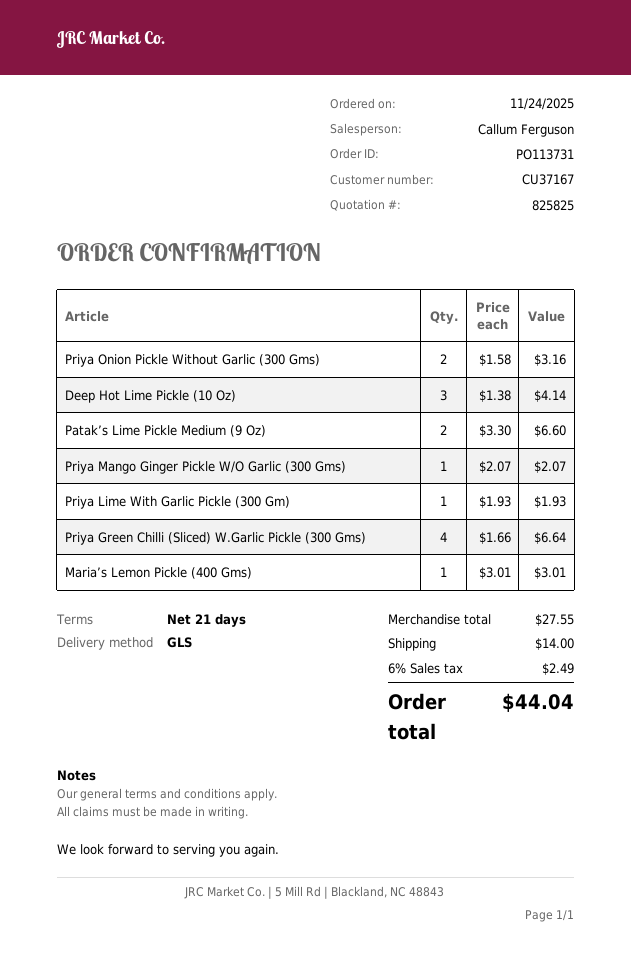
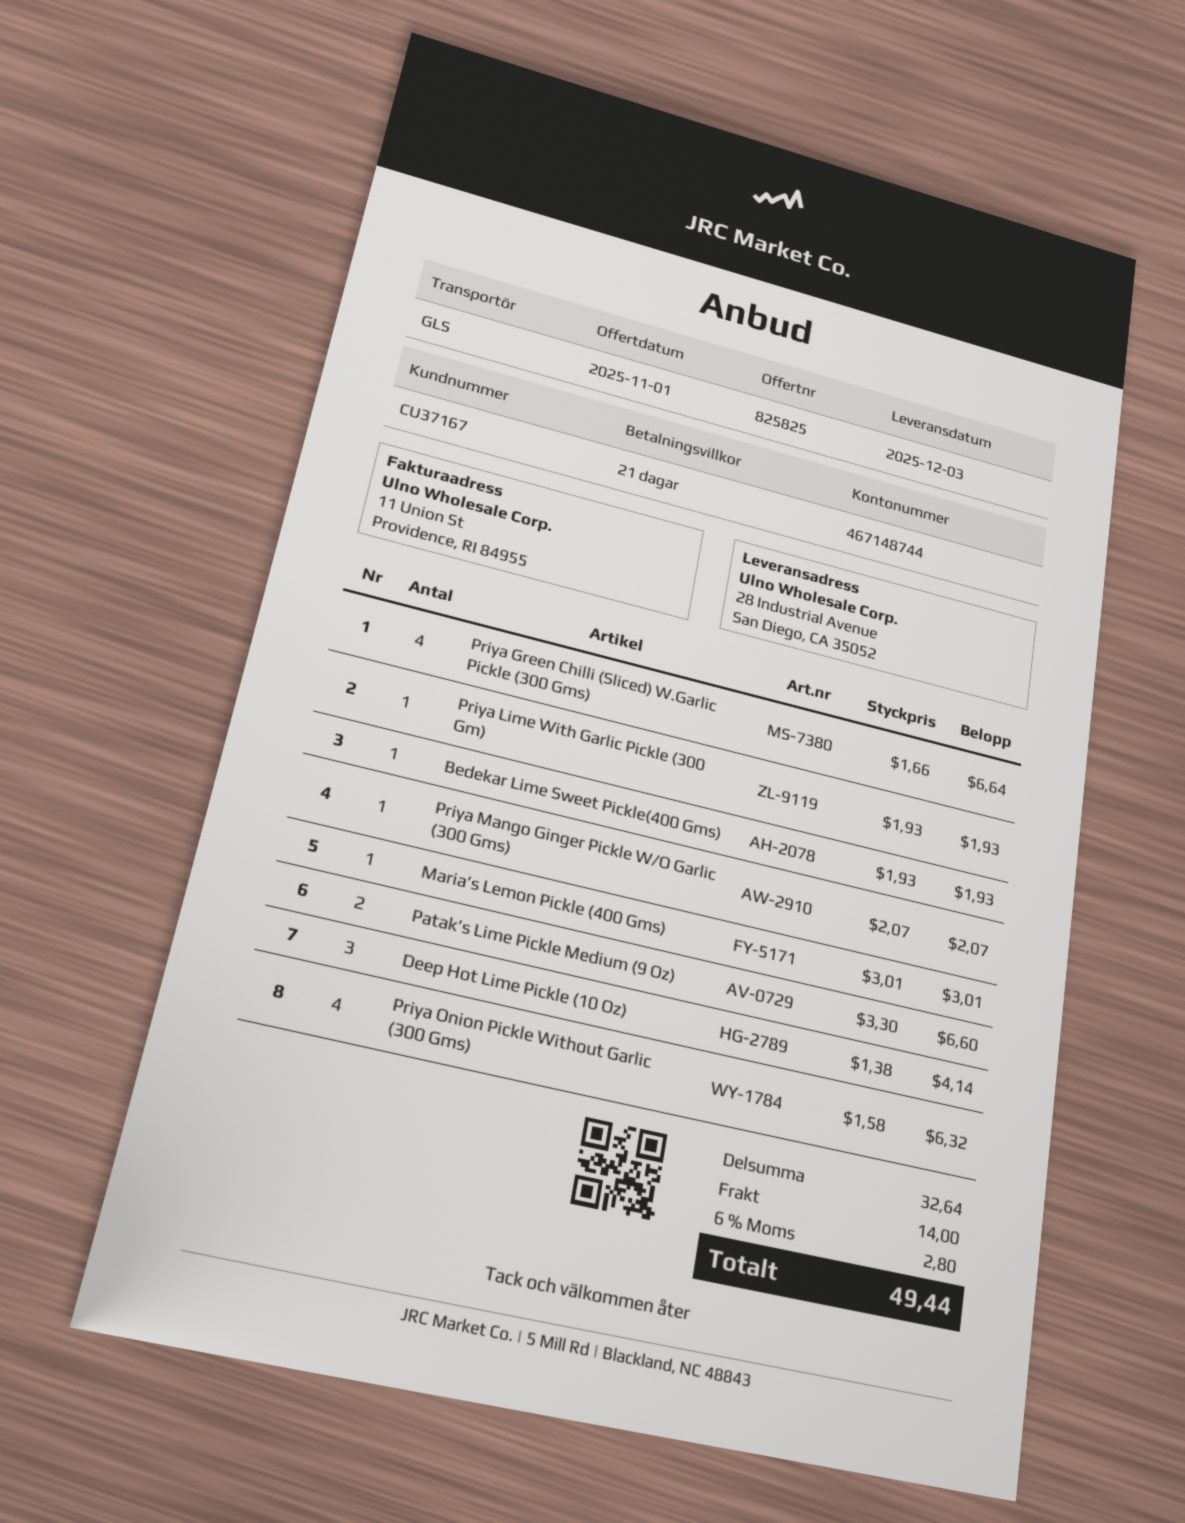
Priya Onion Pickle Without Garlic (300 Gms): 2 x 1.58 = 3.16 -> 4 x 1.58 = 6.32
Bedekar Lime Sweet Pickle(400 Gms): none -> 1 x 1.93 = 1.93
subtotal: 27.55 -> 32.64
tax: 6% = 2.49 -> 6% = 2.80
total: 44.04 -> 49.44

